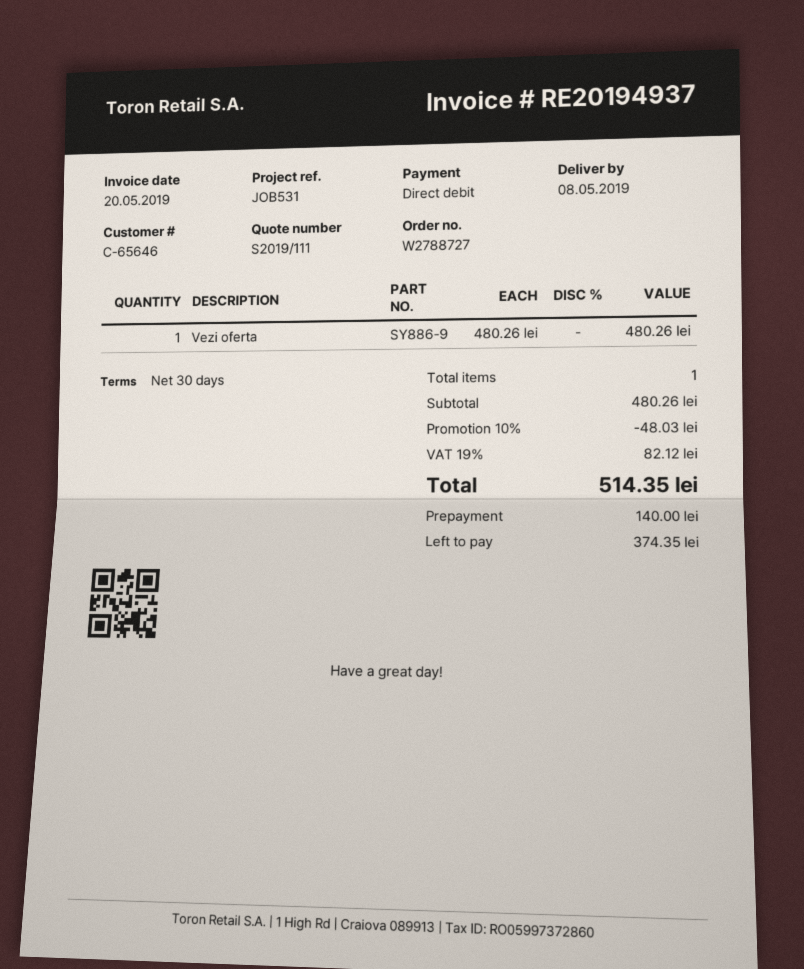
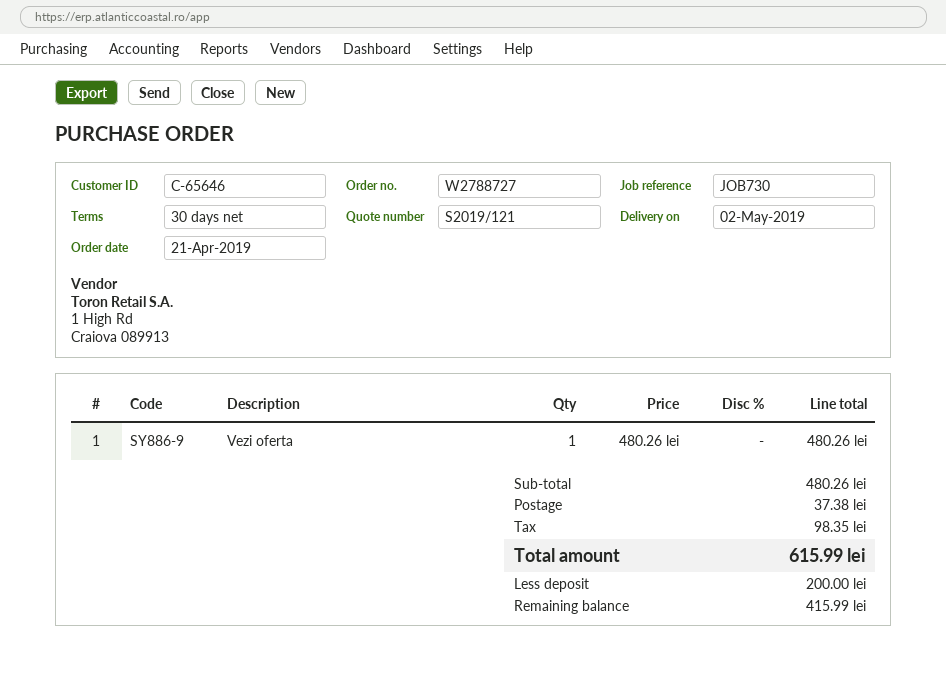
quote number: S2019/111 -> S2019/121
delivery date: 2019-05-08 -> 2019-05-02
reference: JOB531 -> JOB730
discount: 10% = 48.03 -> none
shipping: none -> 37.38
tax: 82.12 -> 98.35
total: 514.35 -> 615.99
deposit: 140.00 -> 200.00
balance: 374.35 -> 415.99

